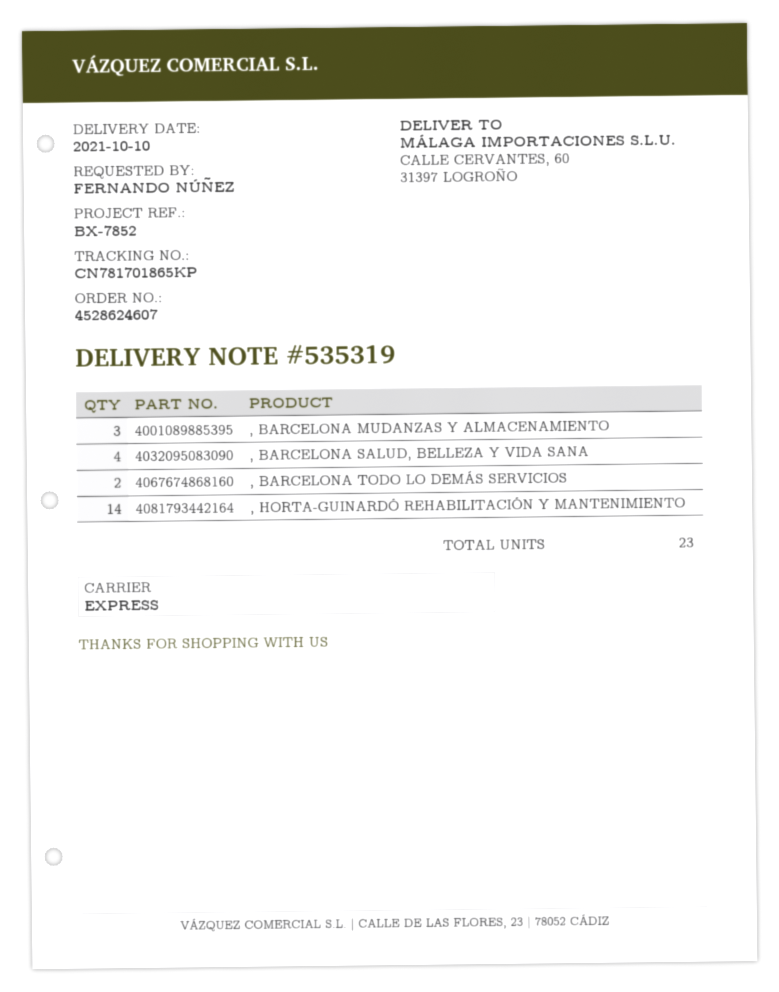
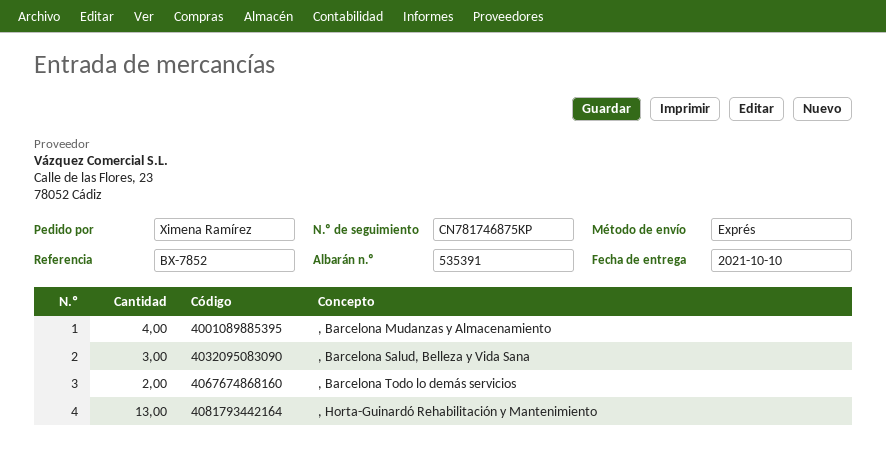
delivery note number: 535319 -> 535391
ordered by: FERNANDO NÚÑEZ -> Ximena Ramírez
tracking number: CN781701865KP -> CN781746875KP
, BARCELONA MUDANZAS Y ALMACENAMIENTO: 3 -> 4
, BARCELONA SALUD, BELLEZA Y VIDA SANA: 4 -> 3
, HORTA-GUINARDÓ REHABILITACIÓN Y MANTENIMIENTO: 14 -> 13

